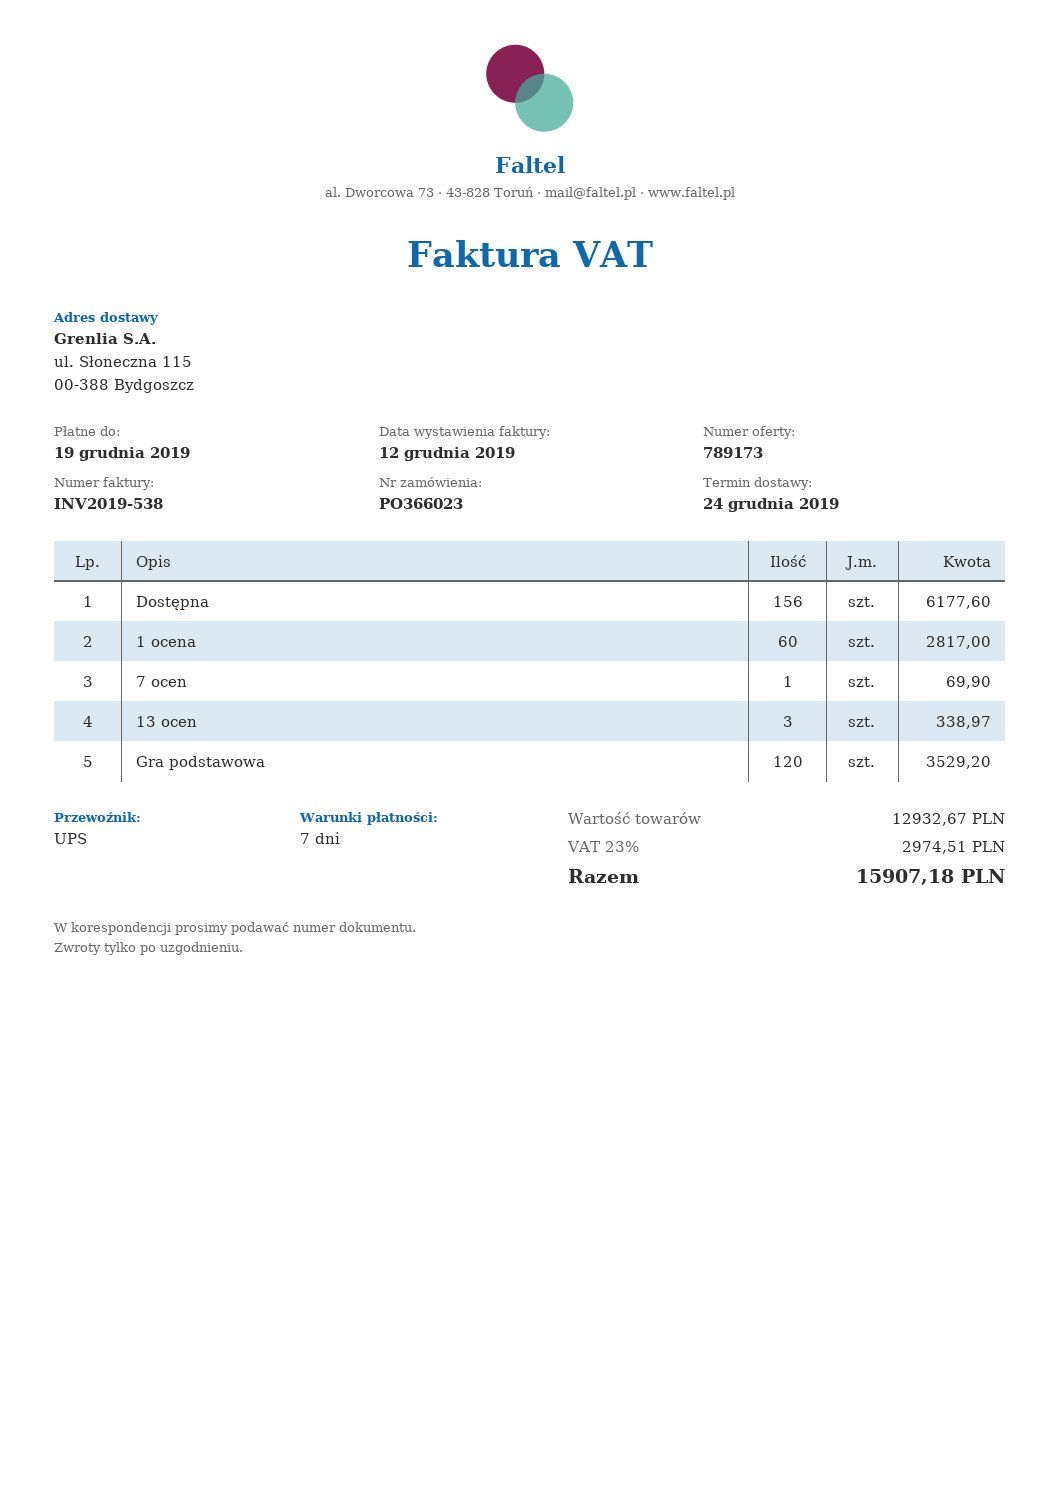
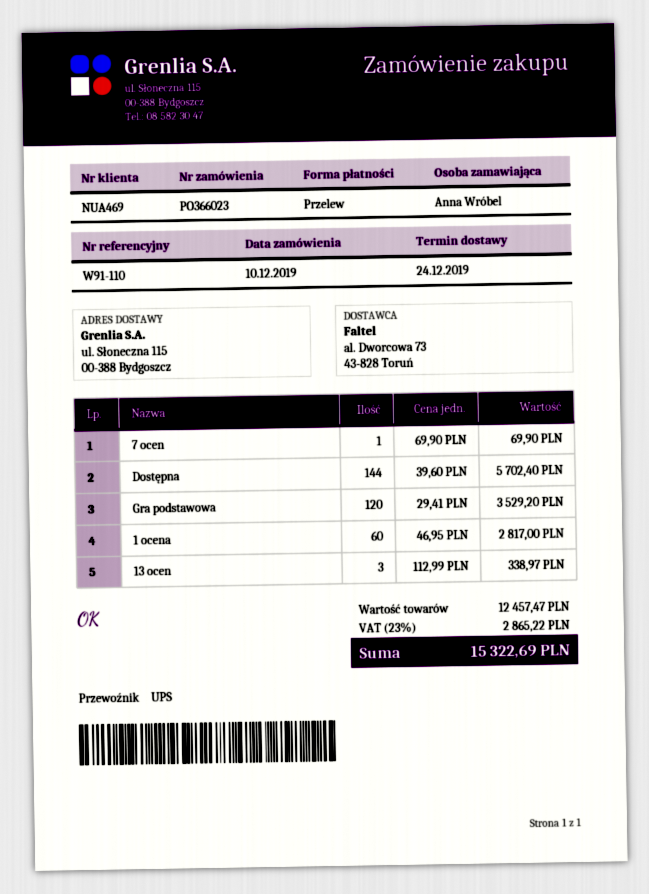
Dostępna: 156 for 6177.60 -> 144 for 5702.40
subtotal: 12932.67 -> 12457.47
tax: 23% = 2974.51 -> 23% = 2865.22
total: 15907.18 -> 15322.69

